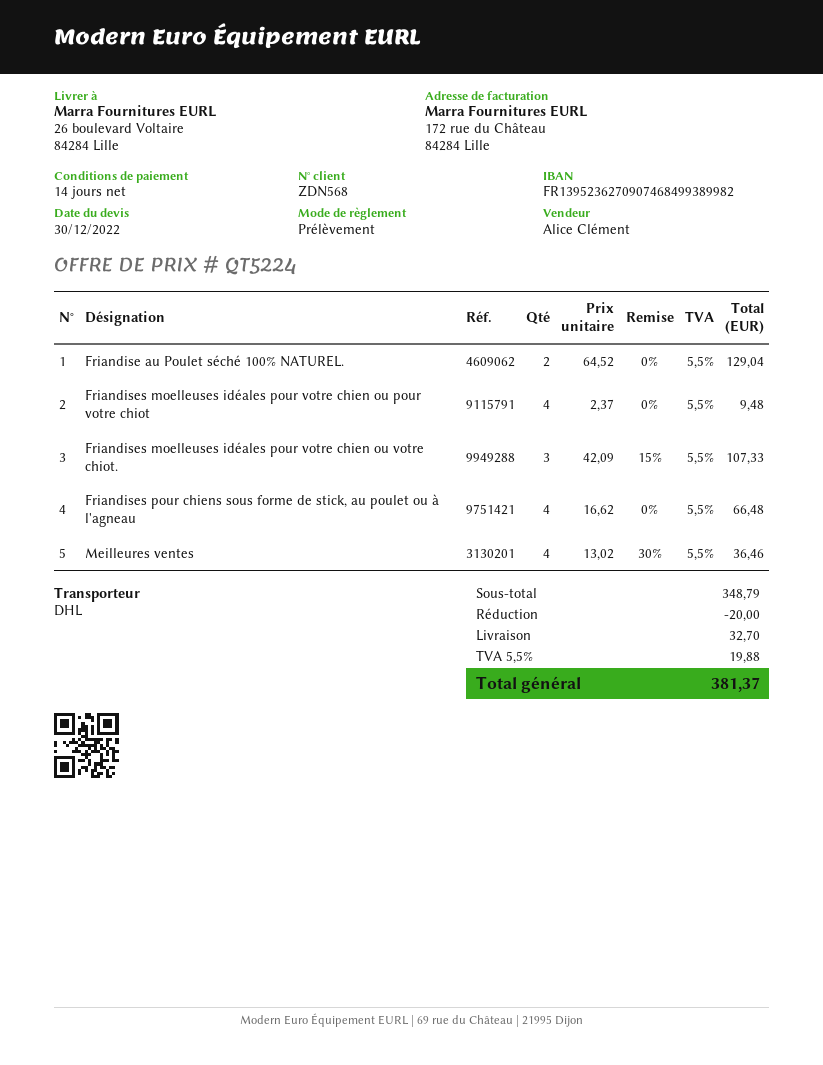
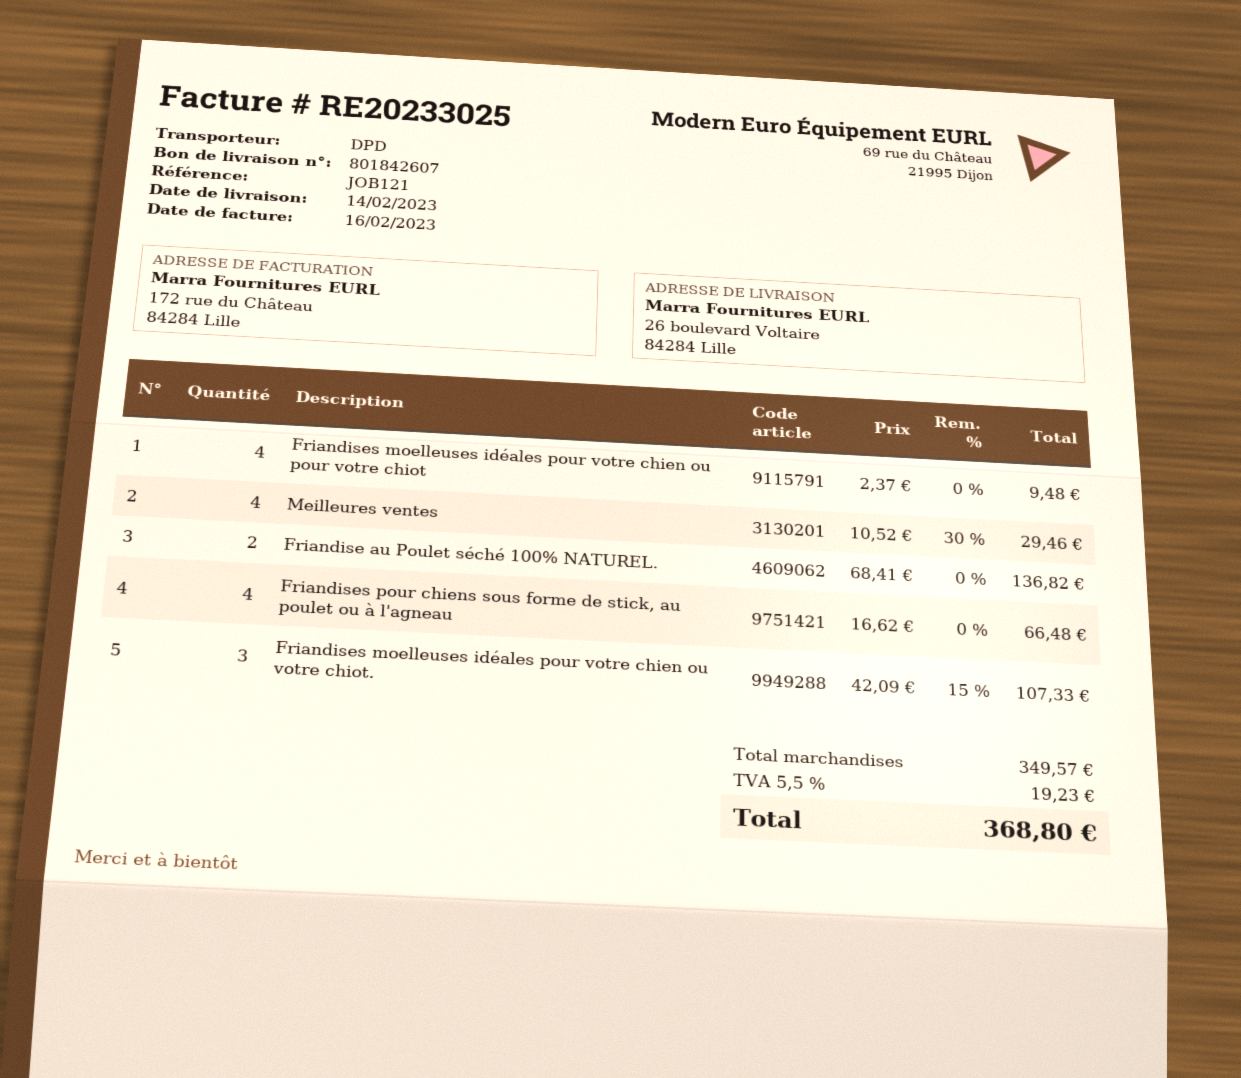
shipping method: DHL -> DPD
Friandise au Poulet séché 100% NATUREL.: 2 x 64.52 = 129.04 -> 2 x 68.41 = 136.82
Meilleures ventes: 4 x 13.02 - 30% = 36.46 -> 4 x 10.52 - 30% = 29.46
subtotal: 348.79 -> 349.57
discount: 20.00 -> none
shipping: 32.70 -> none
tax: 5.5% = 19.88 -> 5.5% = 19.23
total: 381.37 -> 368.80

